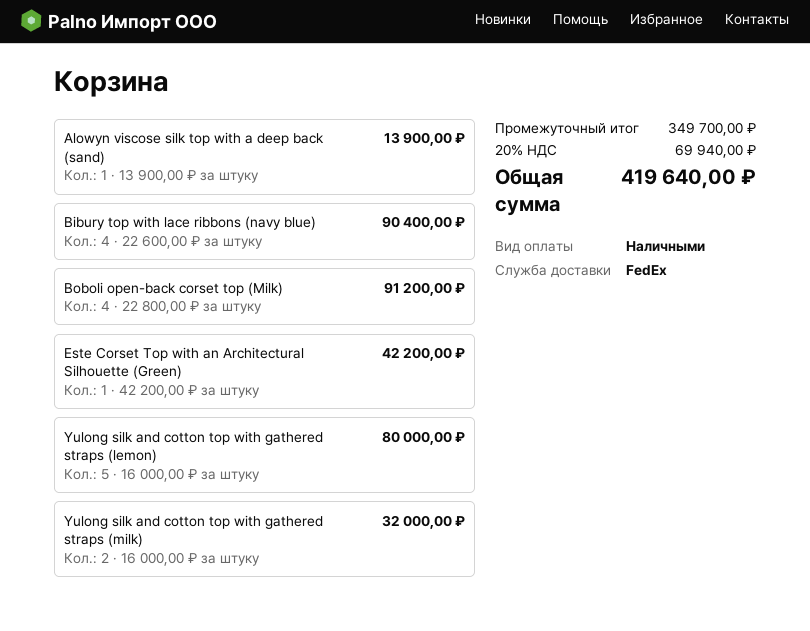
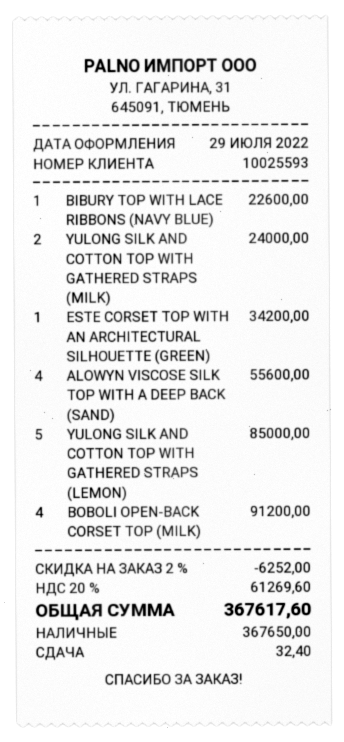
Alowyn viscose silk top with a deep back (sand): 1 for 13900.00 -> 4 for 55600.00
Bibury top with lace ribbons (navy blue): 4 for 90400.00 -> 1 for 22600.00
Este Corset Top with an Architectural Silhouette (Green): 1 for 42200.00 -> 1 for 34200.00
Yulong silk and cotton top with gathered straps (lemon): 5 for 80000.00 -> 5 for 85000.00
Yulong silk and cotton top with gathered straps (milk): 2 for 32000.00 -> 2 for 24000.00
discount: none -> 2% = 6252.00
tax: 20% = 69940.00 -> 20% = 61269.60
total: 419640.00 -> 367617.60

